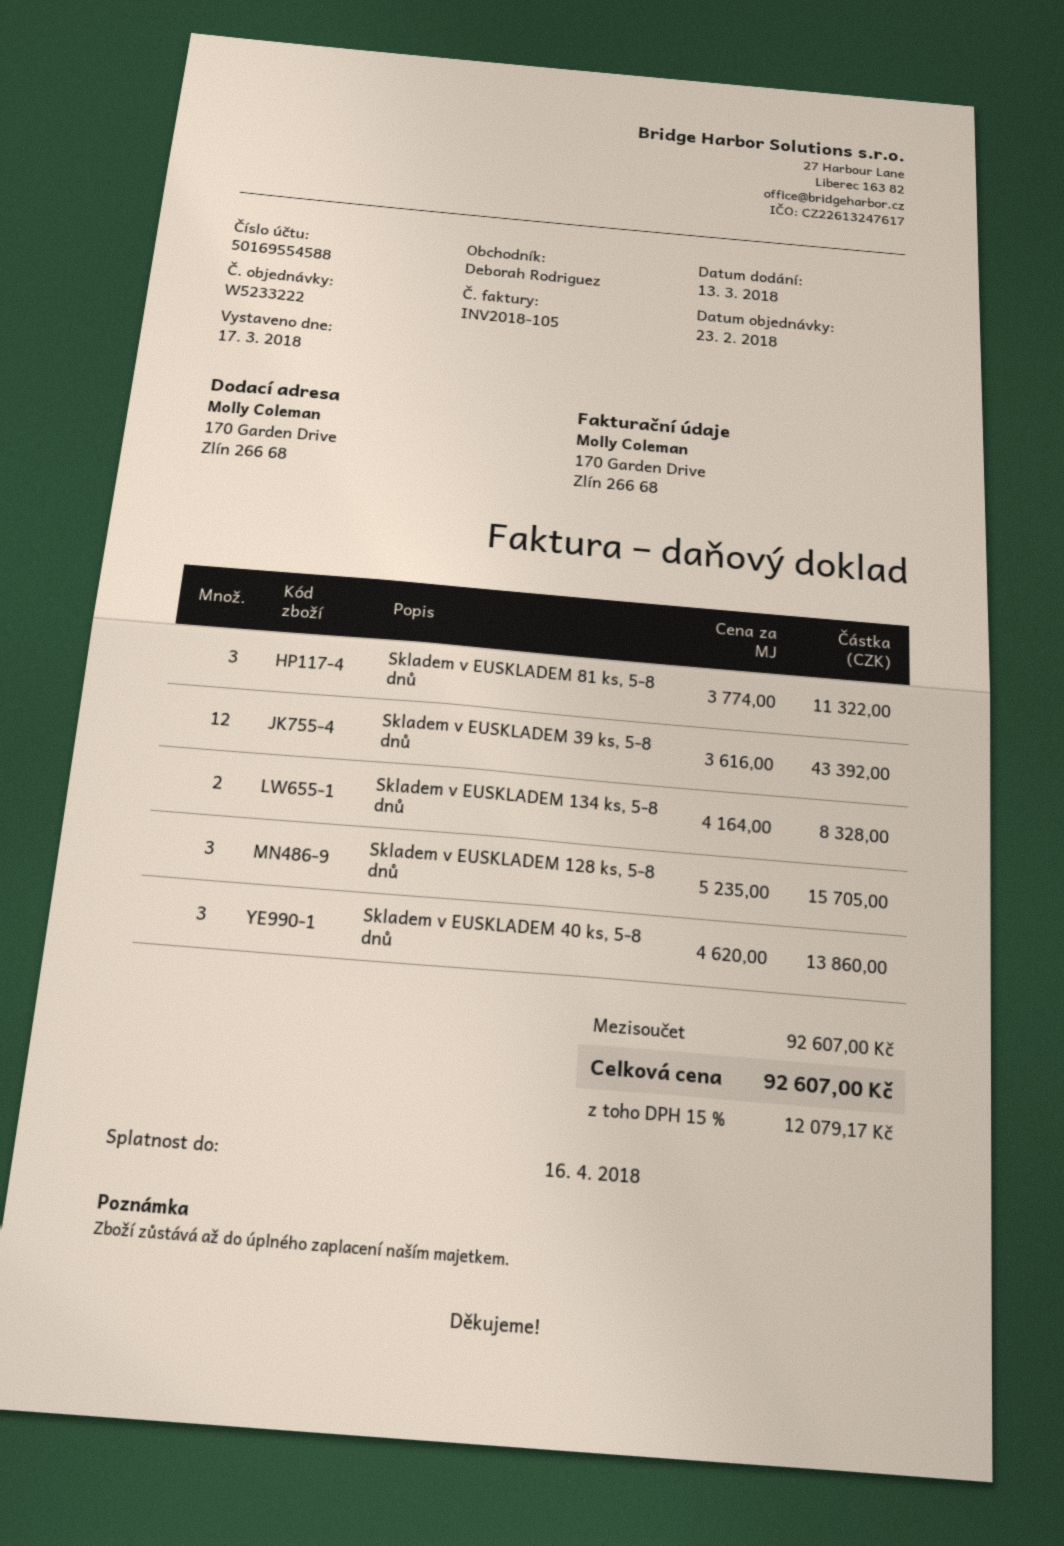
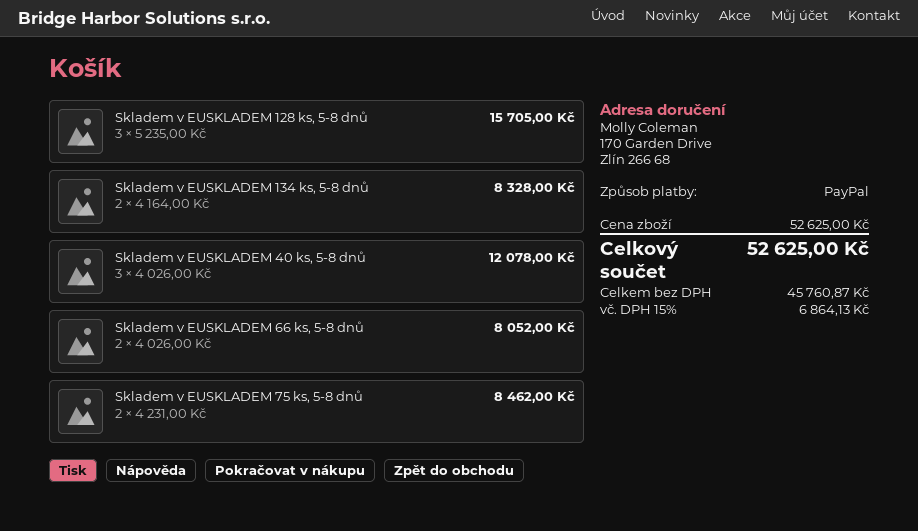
Skladem v EUSKLADEM 81 ks, 5-8 dnů: 3 x 3774.00 = 11322.00 -> none
Skladem v EUSKLADEM 39 ks, 5-8 dnů: 12 x 3616.00 = 43392.00 -> none
Skladem v EUSKLADEM 40 ks, 5-8 dnů: 3 x 4620.00 = 13860.00 -> 3 x 4026.00 = 12078.00
Skladem v EUSKLADEM 66 ks, 5-8 dnů: none -> 2 x 4026.00 = 8052.00
Skladem v EUSKLADEM 75 ks, 5-8 dnů: none -> 2 x 4231.00 = 8462.00
subtotal: 92607.00 -> 52625.00
tax: 15% = 12079.17 -> 15% = 6864.13
total: 92607.00 -> 52625.00

